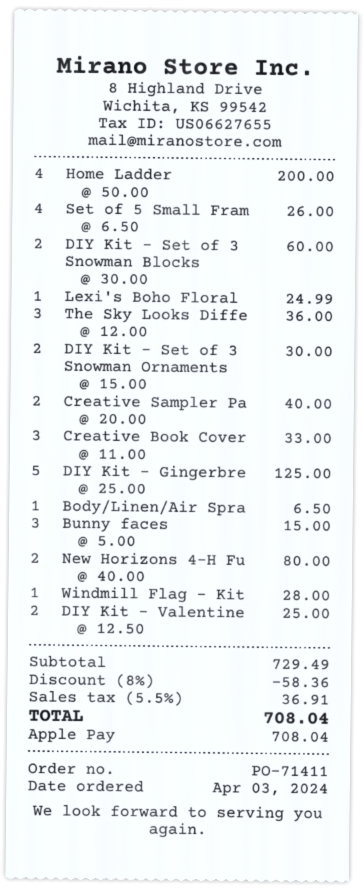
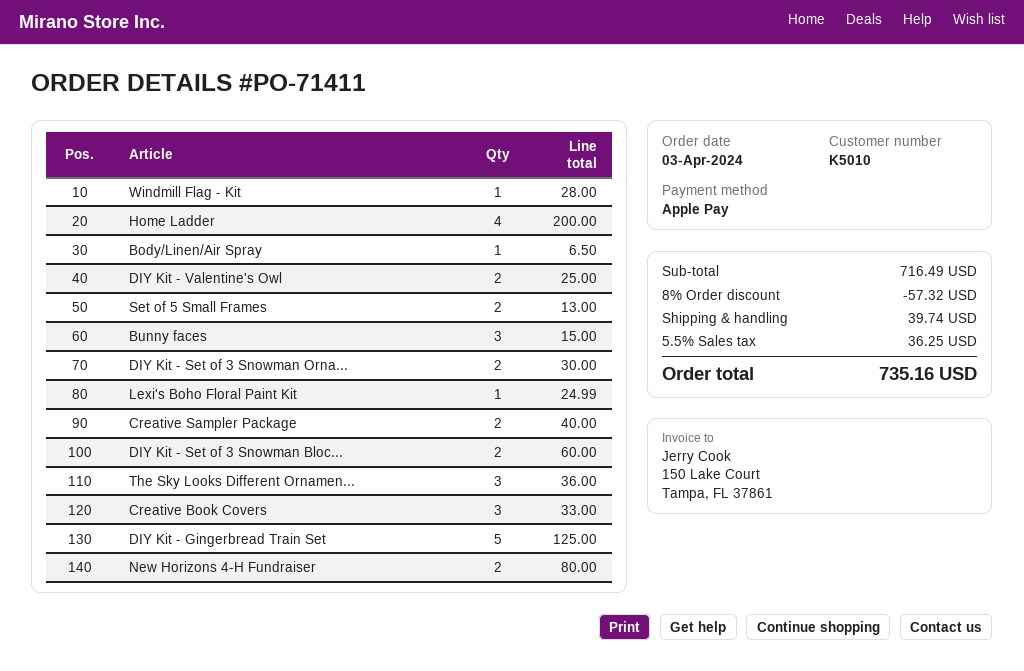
Set of 5 Small Fram: 4 for 26.00 -> 2 for 13.00
subtotal: 729.49 -> 716.49
discount: 8% = 58.36 -> 8% = 57.32
shipping: none -> 39.74
tax: 5.5% = 36.91 -> 5.5% = 36.25
total: 708.04 -> 735.16

